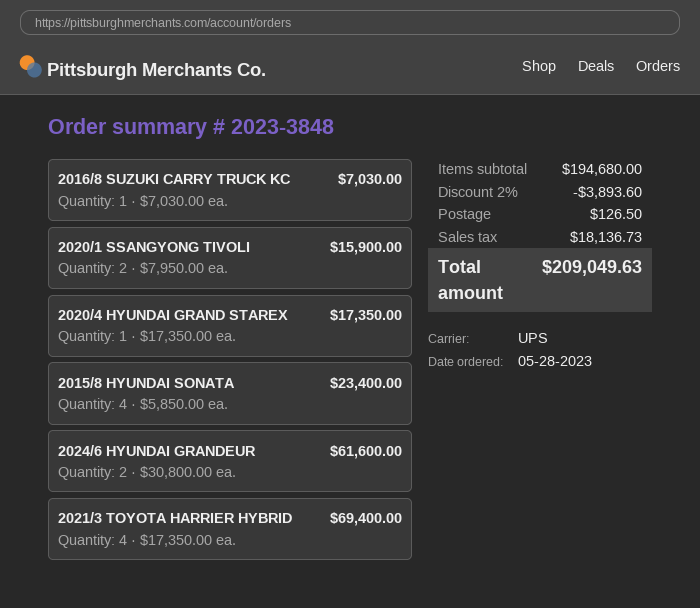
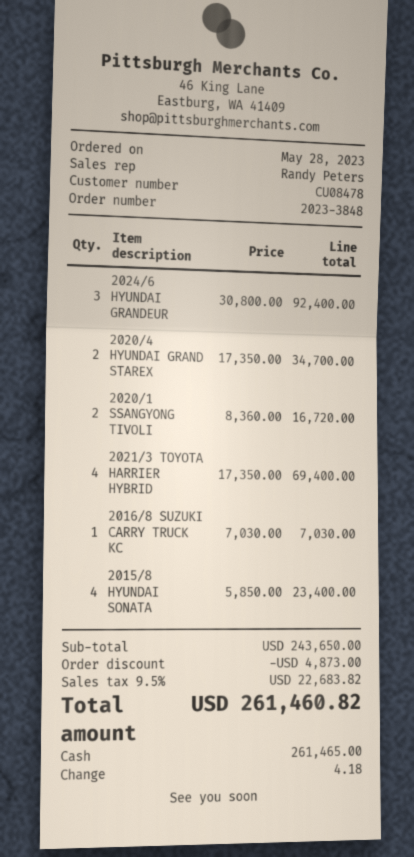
2020/1 SSANGYONG TIVOLI: 2 x 7950.00 = 15900.00 -> 2 x 8360.00 = 16720.00
2020/4 HYUNDAI GRAND STAREX: 1 x 17350.00 = 17350.00 -> 2 x 17350.00 = 34700.00
2024/6 HYUNDAI GRANDEUR: 2 x 30800.00 = 61600.00 -> 3 x 30800.00 = 92400.00
subtotal: 194680.00 -> 243650.00
discount: 3893.60 -> 4873.00
shipping: 126.50 -> none
tax: 18136.73 -> 22683.82
total: 209049.63 -> 261460.82

